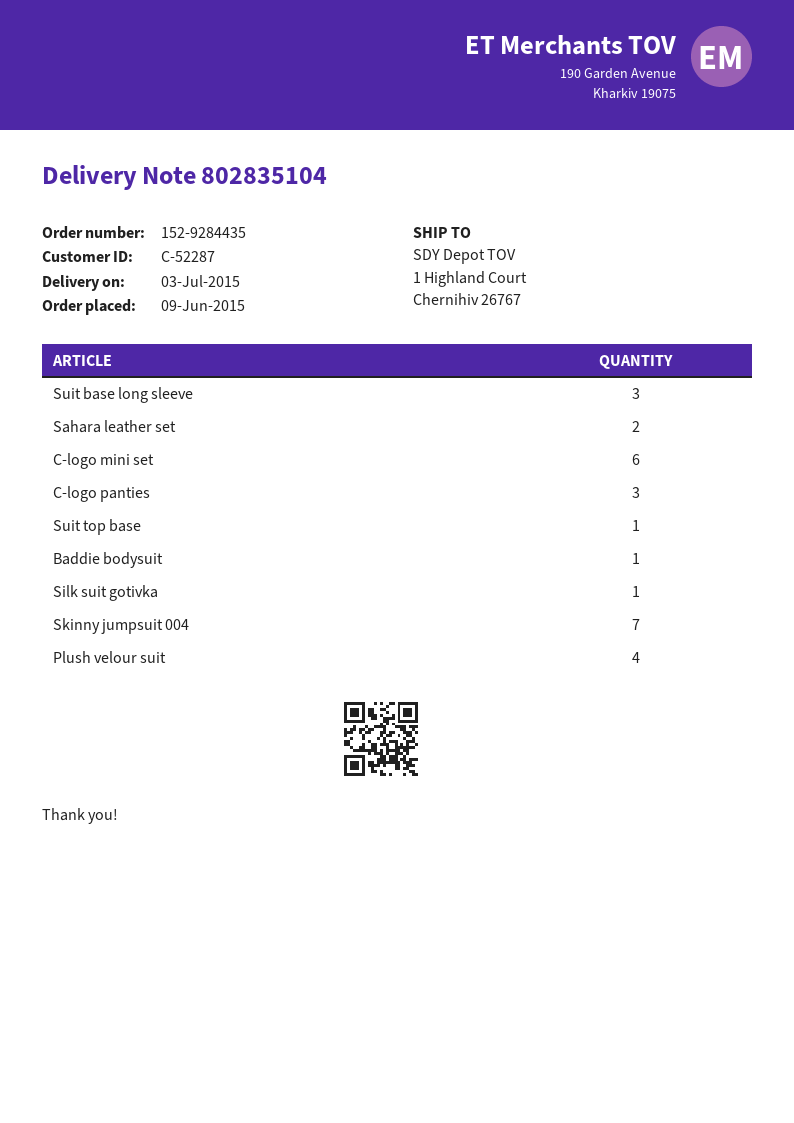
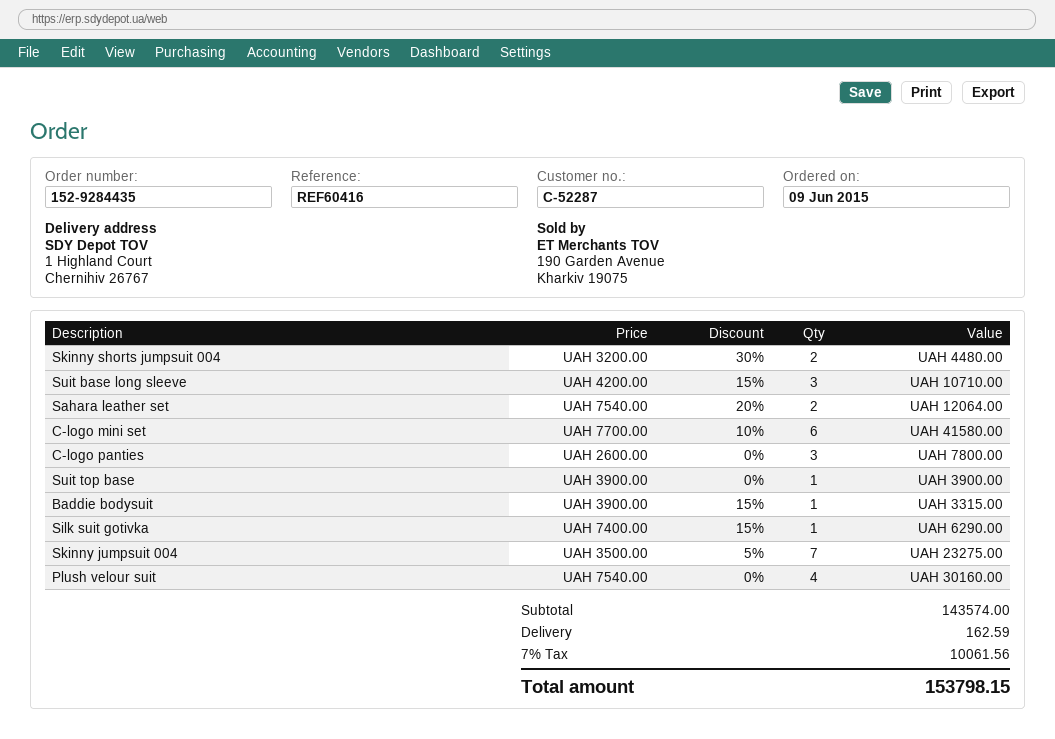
Skinny shorts jumpsuit 004: none -> 2

